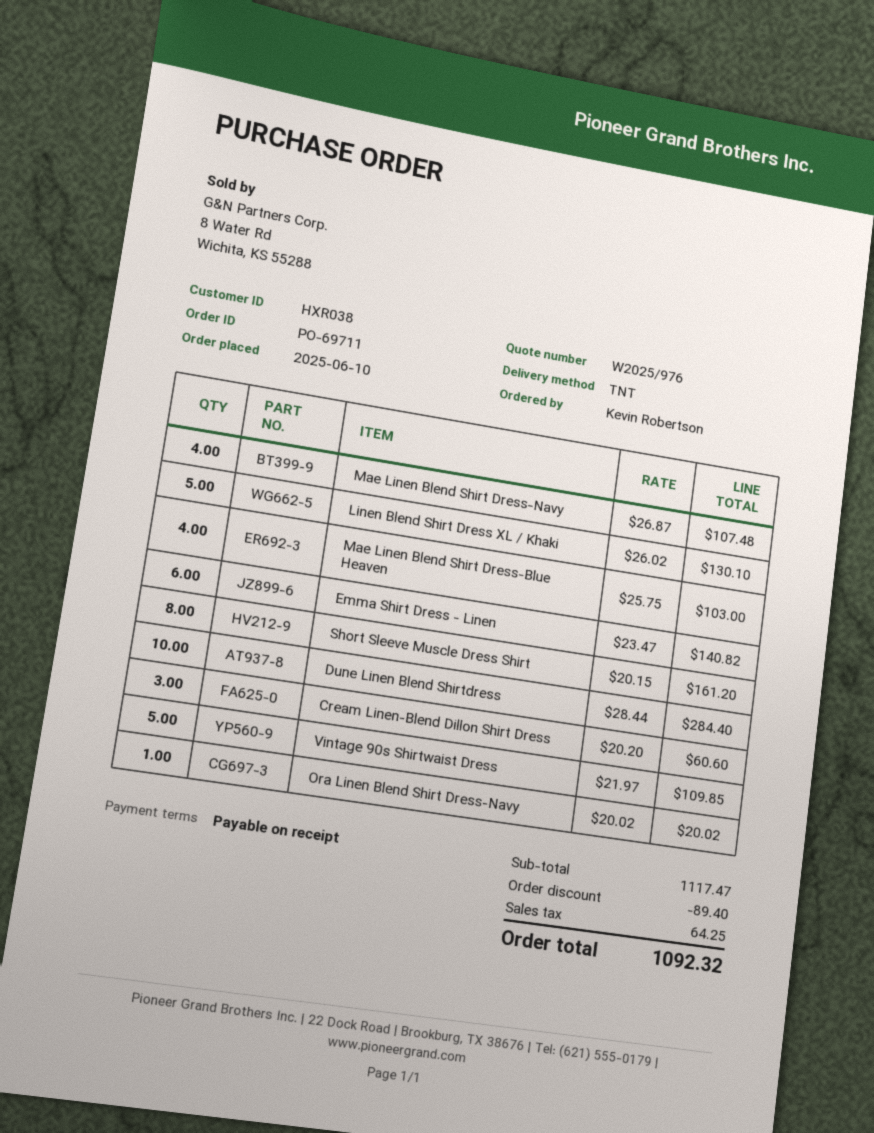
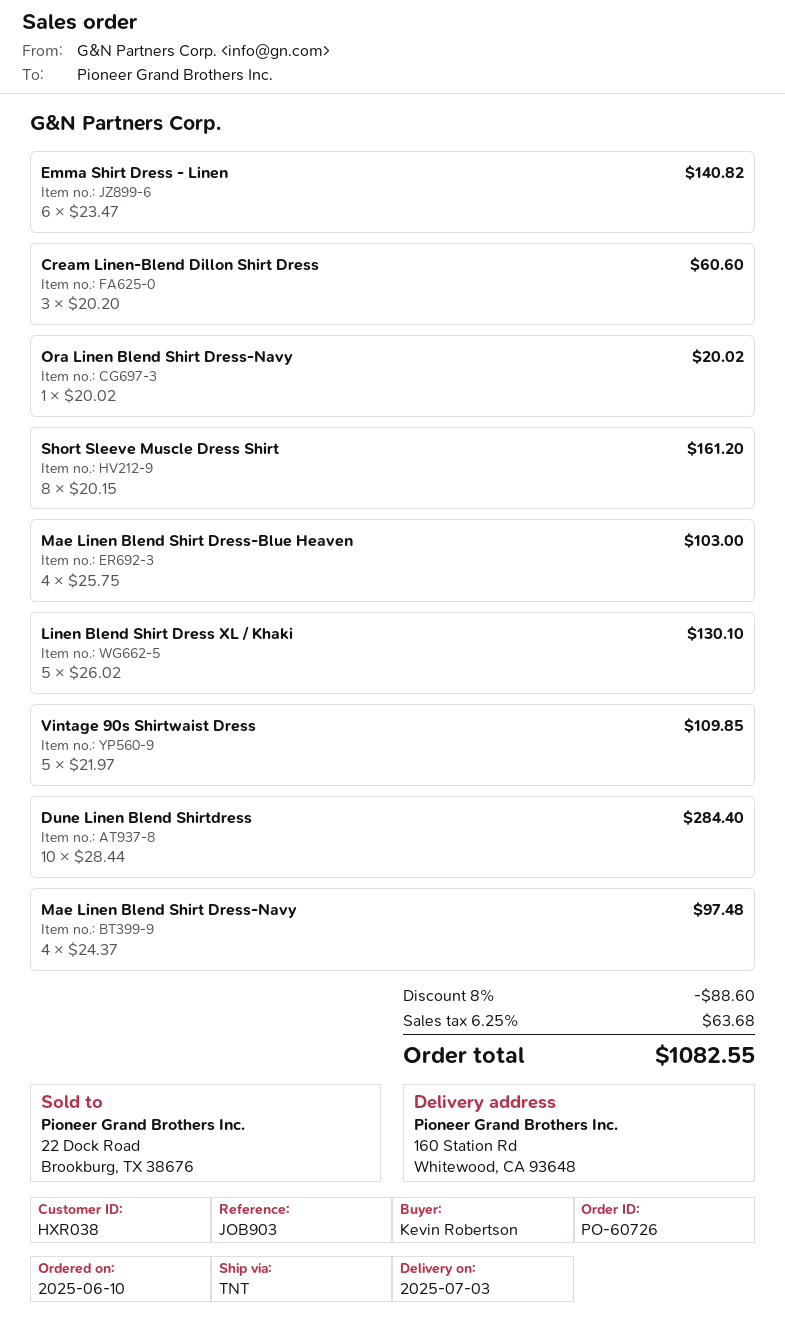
order number: PO-69711 -> PO-60726
Mae Linen Blend Shirt Dress-Navy: 4 x 26.87 = 107.48 -> 4 x 24.37 = 97.48
discount: 89.40 -> 88.60
tax: 64.25 -> 63.68
total: 1092.32 -> 1082.55

